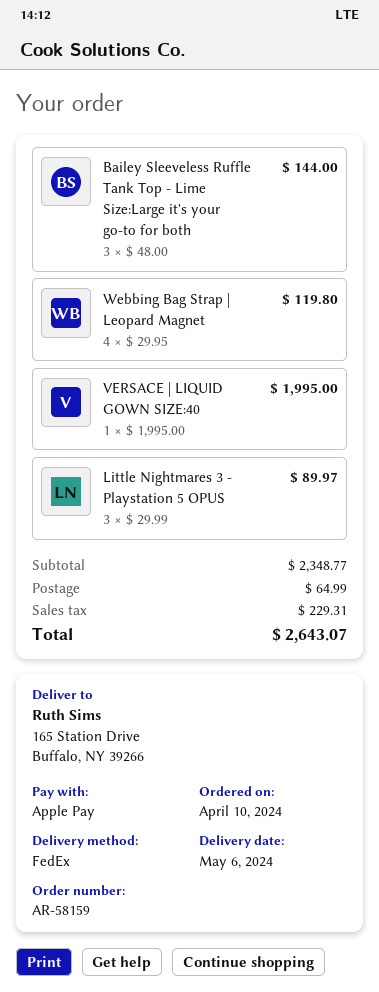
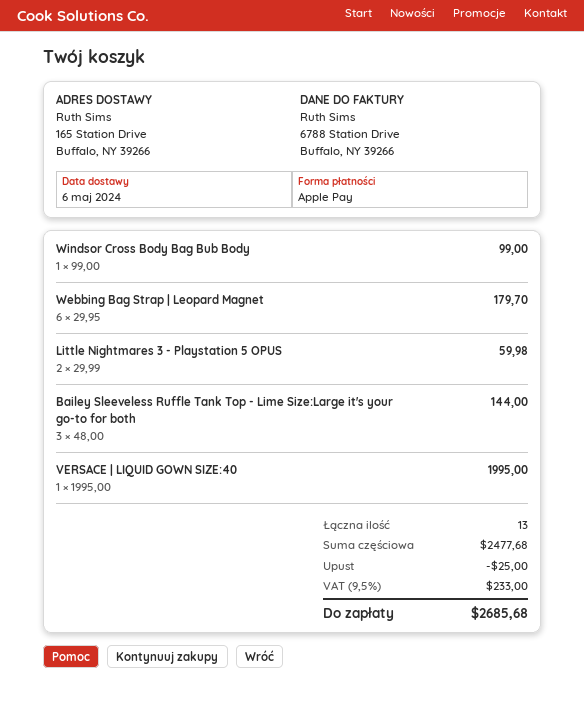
Webbing Bag Strap | Leopard Magnet: 4 x 29.95 = 119.80 -> 6 x 29.95 = 179.70
Little Nightmares 3 - Playstation 5 OPUS: 3 x 29.99 = 89.97 -> 2 x 29.99 = 59.98
Windsor Cross Body Bag Bub Body: none -> 1 x 99.00 = 99.00
subtotal: 2348.77 -> 2477.68
discount: none -> 25.00
shipping: 64.99 -> none
tax: 229.31 -> 233.00
total: 2643.07 -> 2685.68

